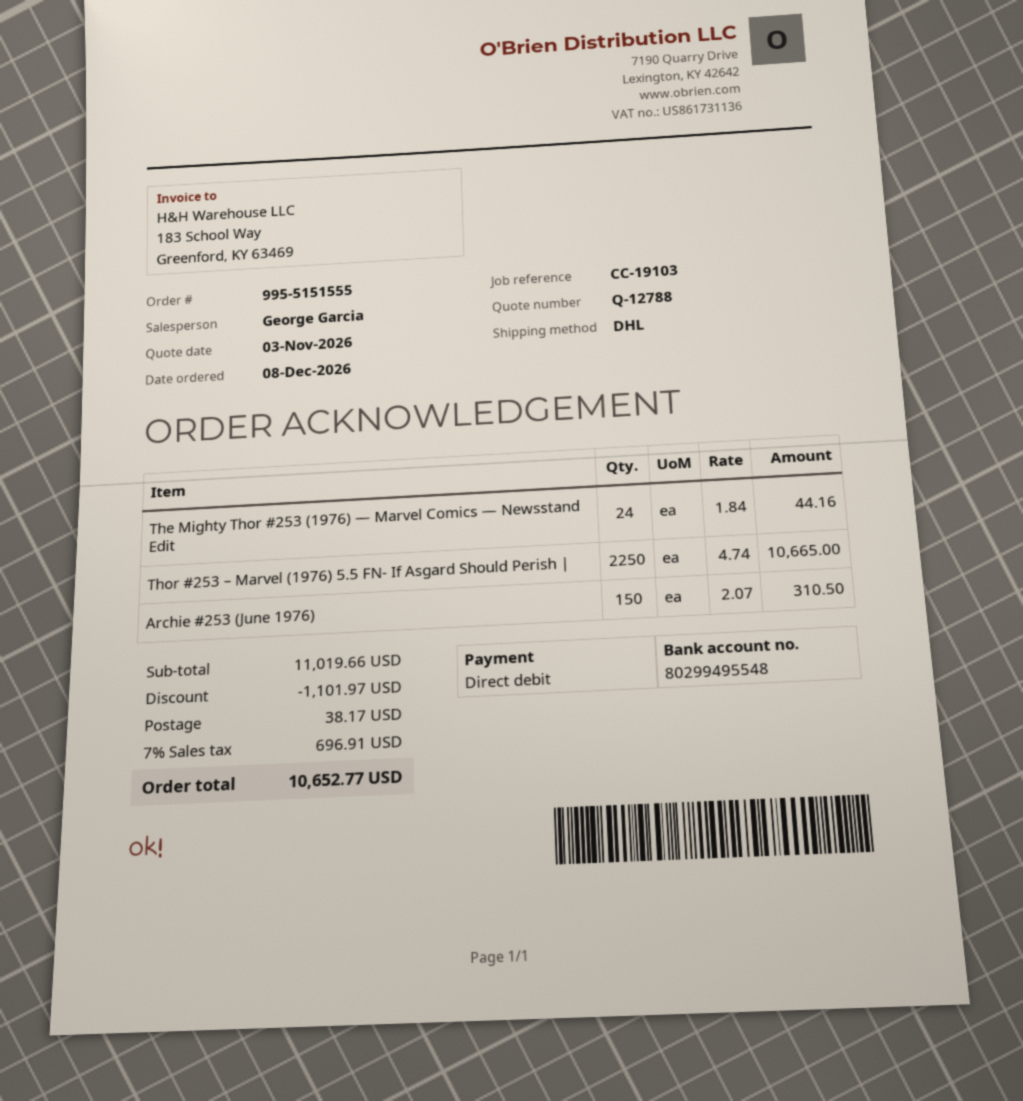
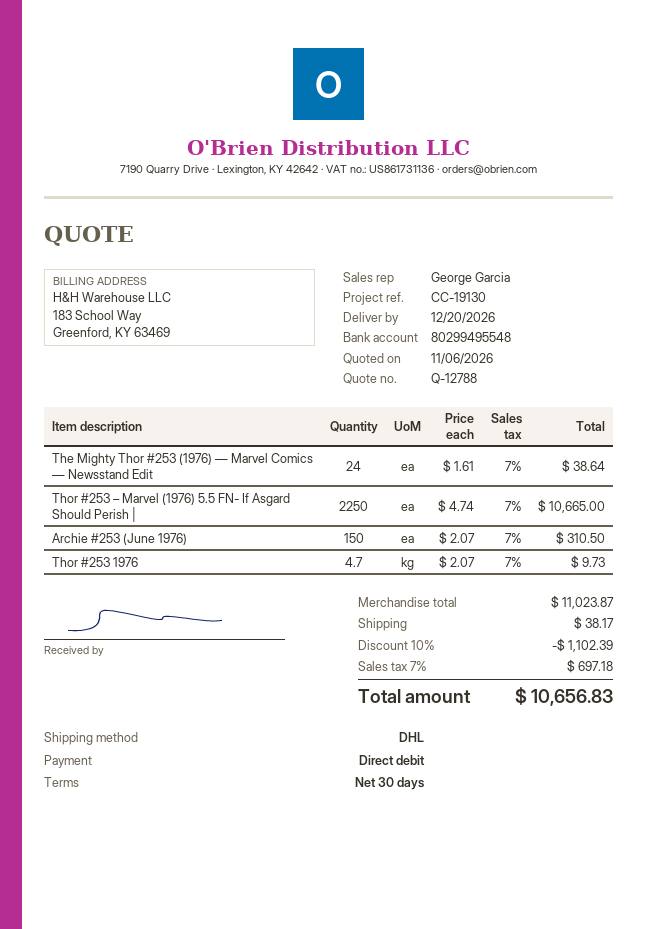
quote date: 2026-11-03 -> 2026-11-06
reference: CC-19103 -> CC-19130
The Mighty Thor #253 (1976) — Marvel Comics — Newsstand Edit: 24 x 1.84 = 44.16 -> 24 x 1.61 = 38.64
Thor #253 1976: none -> 4.7 x 2.07 = 9.73
subtotal: 11019.66 -> 11023.87
discount: 1101.97 -> 1102.39
tax: 7% = 696.91 -> 7% = 697.18
total: 10652.77 -> 10656.83

